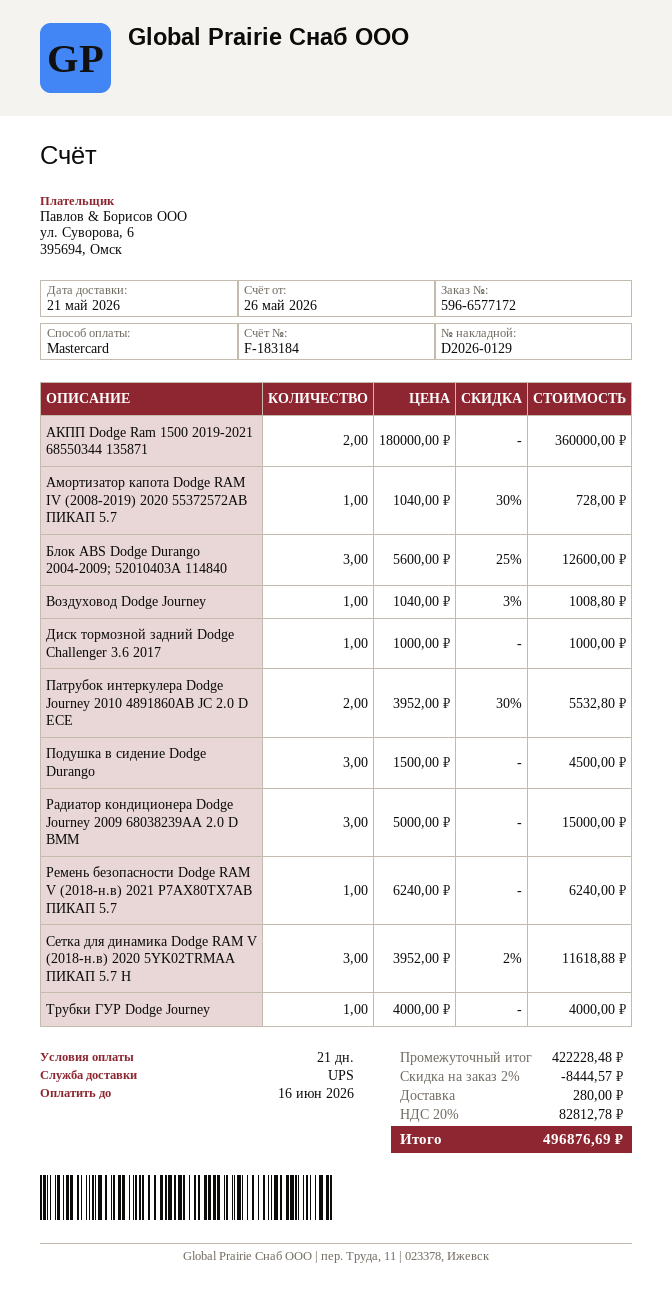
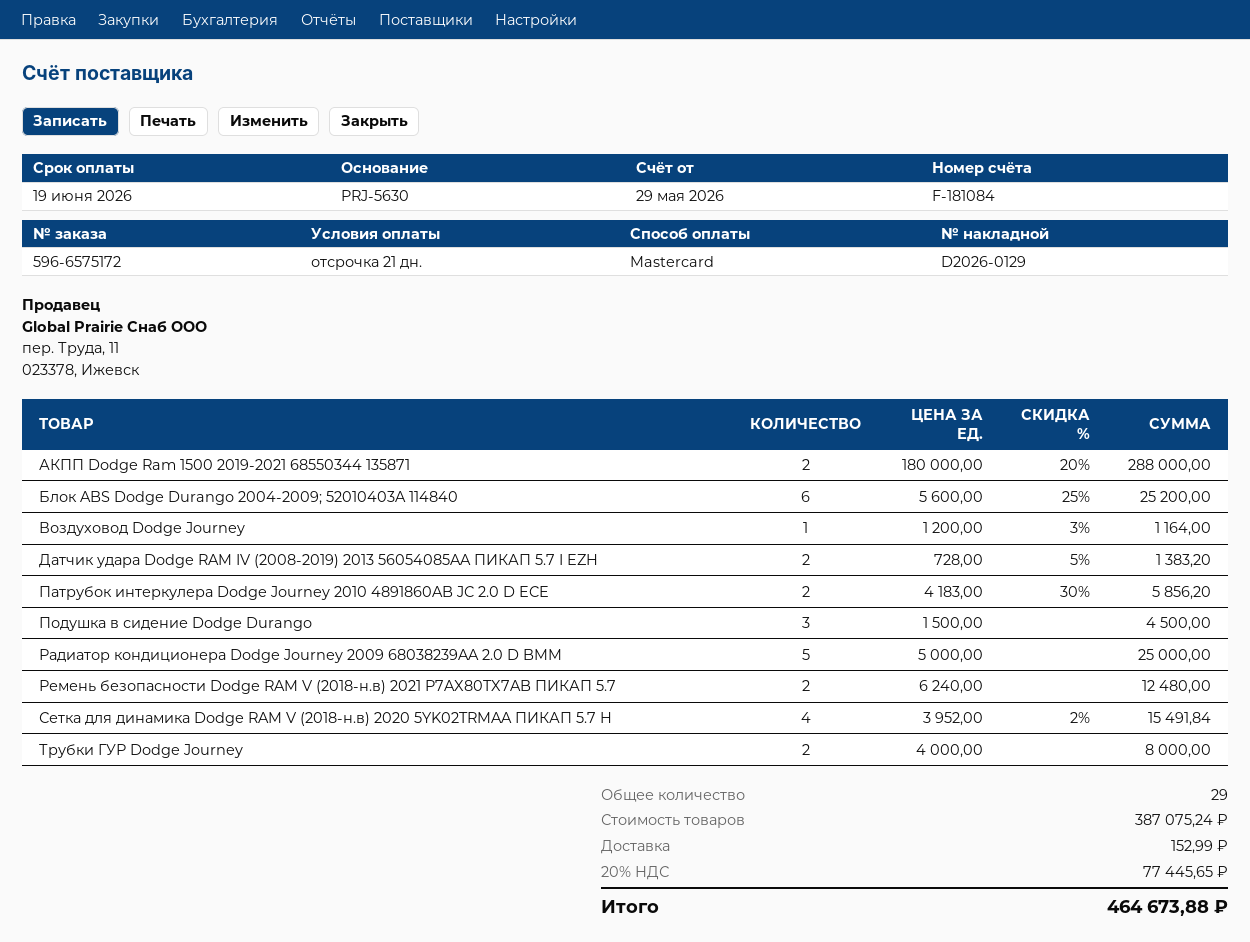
order number: 596-6577172 -> 596-6575172
invoice number: F-183184 -> F-181084
invoice date: 2026-05-26 -> 2026-05-29
due date: 2026-06-16 -> 2026-06-19
АКПП Dodge Ram 1500 2019-2021 68550344 135871: 2 x 180000.00 = 360000.00 -> 2 x 180000.00 - 20% = 288000.00
Амортизатор капота Dodge RAM IV (2008-2019) 2020 55372572AB ПИКАП 5.7: 1 x 1040.00 - 30% = 728.00 -> none
Блок ABS Dodge Durango 2004-2009; 52010403A 114840: 3 x 5600.00 - 25% = 12600.00 -> 6 x 5600.00 - 25% = 25200.00
Воздуховод Dodge Journey: 1 x 1040.00 - 3% = 1008.80 -> 1 x 1200.00 - 3% = 1164.00
Диск тормозной задний Dodge Challenger 3.6 2017: 1 x 1000.00 = 1000.00 -> none
Патрубок интеркулера Dodge Journey 2010 4891860AB JC 2.0 D ECE: 2 x 3952.00 - 30% = 5532.80 -> 2 x 4183.00 - 30% = 5856.20
Радиатор кондиционера Dodge Journey 2009 68038239AA 2.0 D BMM: 3 x 5000.00 = 15000.00 -> 5 x 5000.00 = 25000.00
Ремень безопасности Dodge RAM V (2018-н.в) 2021 P7AX80TX7AB ПИКАП 5.7: 1 x 6240.00 = 6240.00 -> 2 x 6240.00 = 12480.00
Сетка для динамика Dodge RAM V (2018-н.в) 2020 5YK02TRMAA ПИКАП 5.7 H: 3 x 3952.00 - 2% = 11618.88 -> 4 x 3952.00 - 2% = 15491.84
Трубки ГУР Dodge Journey: 1 x 4000.00 = 4000.00 -> 2 x 4000.00 = 8000.00
Датчик удара Dodge RAM IV (2008-2019) 2013 56054085AA ПИКАП 5.7 I EZH: none -> 2 x 728.00 - 5% = 1383.20
subtotal: 422228.48 -> 387075.24
discount: 2% = 8444.57 -> none
shipping: 280.00 -> 152.99
tax: 20% = 82812.78 -> 20% = 77445.65
total: 496876.69 -> 464673.88

